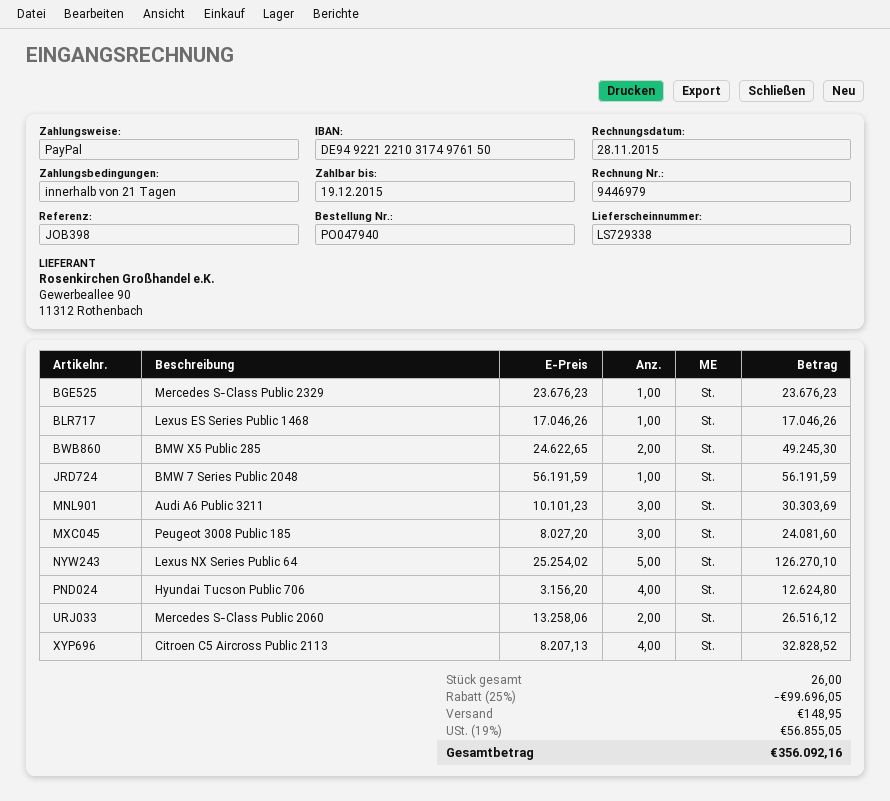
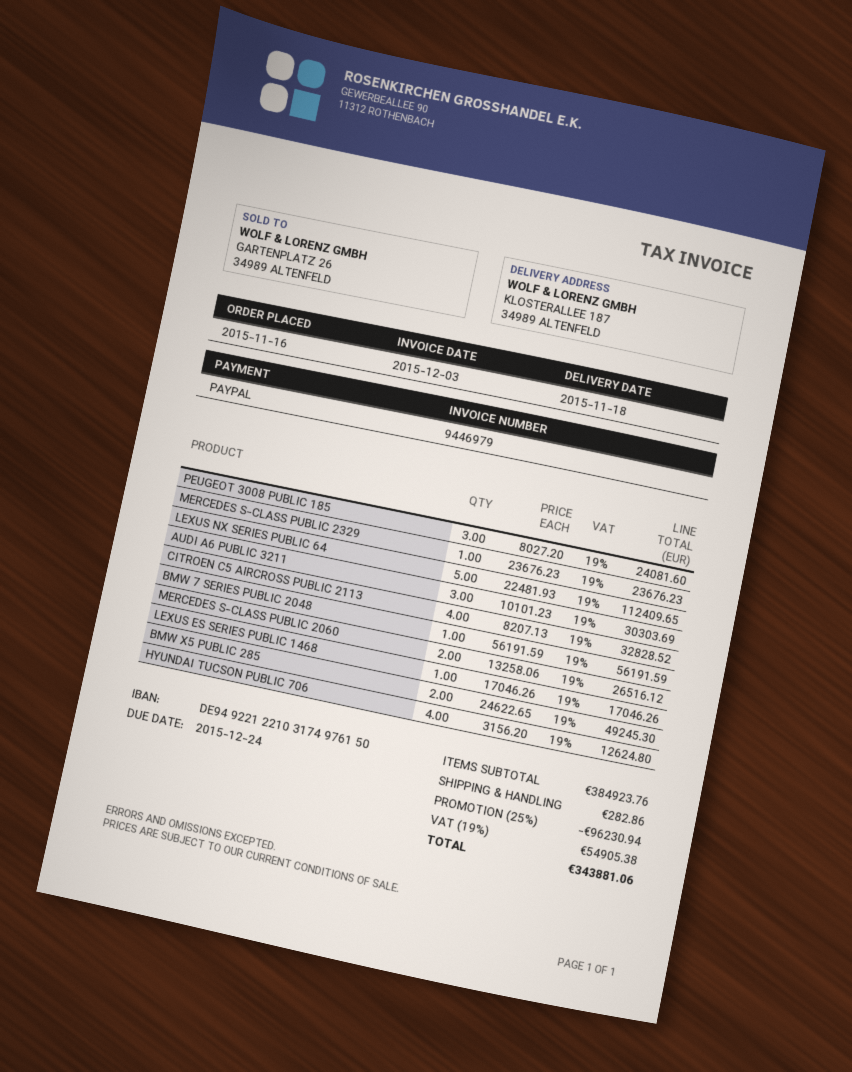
invoice date: 2015-11-28 -> 2015-12-03
due date: 2015-12-19 -> 2015-12-24
Lexus NX Series Public 64: 5 x 25254.02 = 126270.10 -> 5 x 22481.93 = 112409.65
discount: 25% = 99696.05 -> 25% = 96230.94
shipping: 148.95 -> 282.86
tax: 19% = 56855.05 -> 19% = 54905.38
total: 356092.16 -> 343881.06

